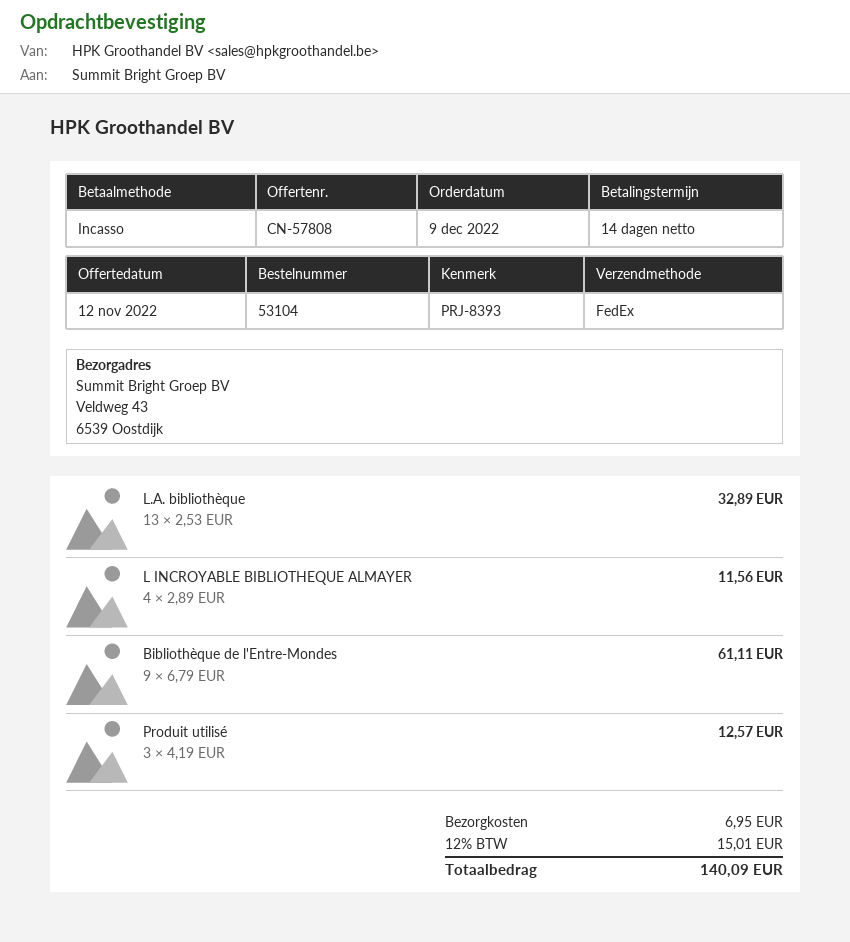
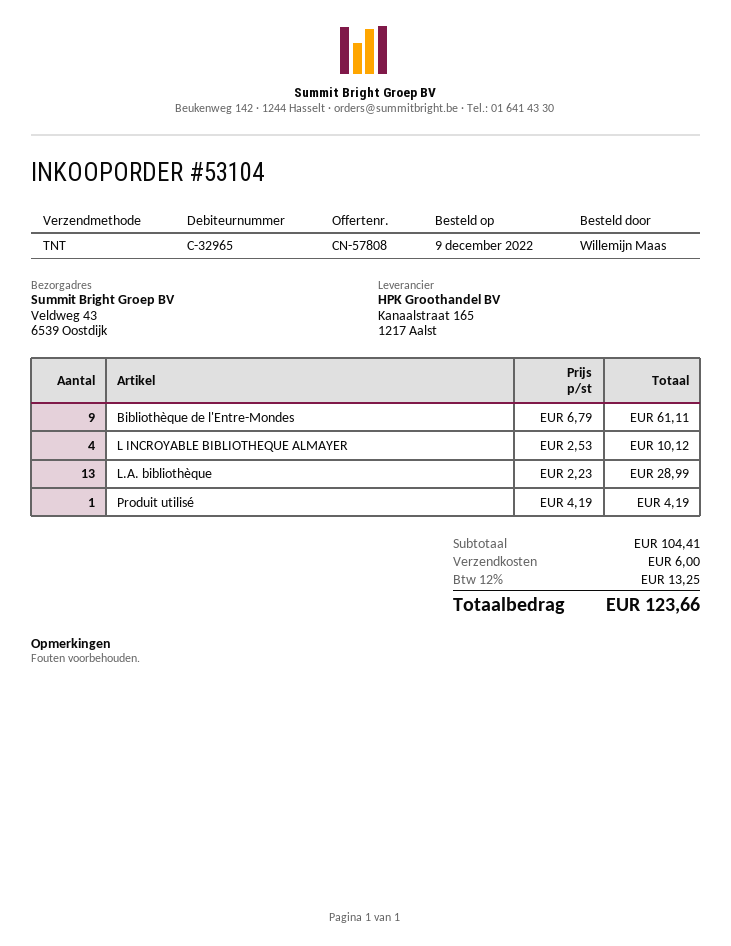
shipping method: FedEx -> TNT
L.A. bibliothèque: 13 x 2.53 = 32.89 -> 13 x 2.23 = 28.99
L INCROYABLE BIBLIOTHEQUE ALMAYER: 4 x 2.89 = 11.56 -> 4 x 2.53 = 10.12
Produit utilisé: 3 x 4.19 = 12.57 -> 1 x 4.19 = 4.19
shipping: 6.95 -> 6.00
tax: 12% = 15.01 -> 12% = 13.25
total: 140.09 -> 123.66

